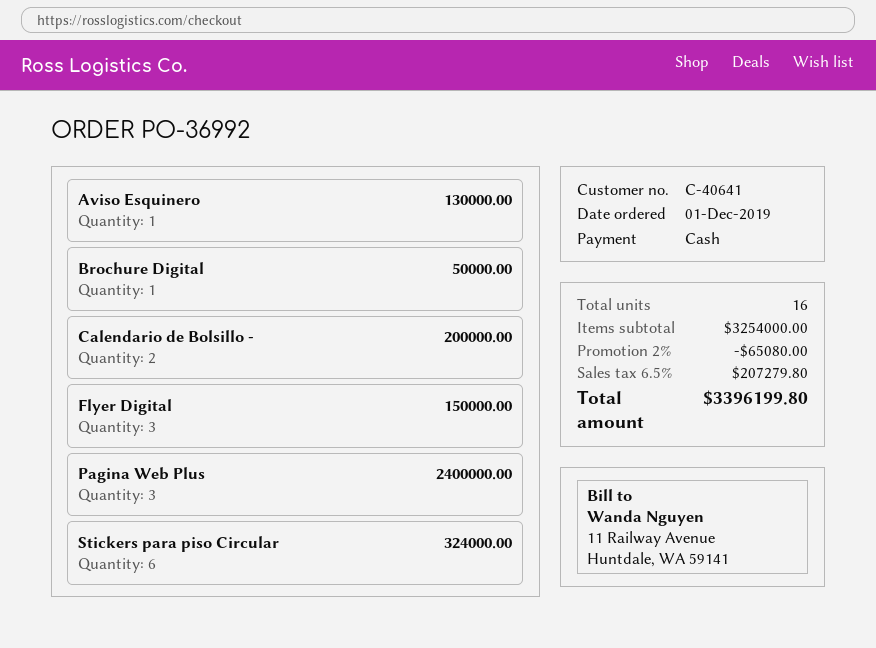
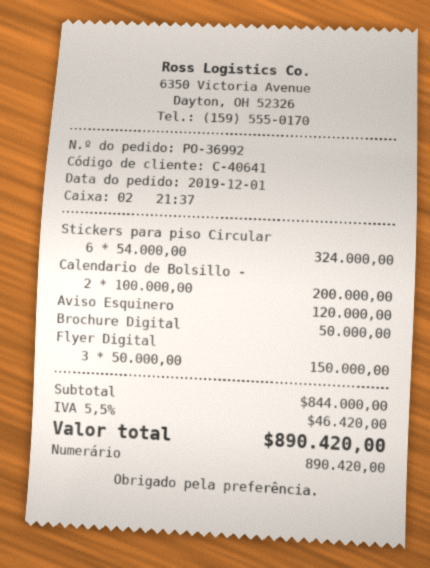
Aviso Esquinero: 1 for 130000.00 -> 1 for 120000.00
Pagina Web Plus: 3 for 2400000.00 -> none
subtotal: 3254000.00 -> 844000.00
discount: 2% = 65080.00 -> none
tax: 6.5% = 207279.80 -> 5.5% = 46420.00
total: 3396199.80 -> 890420.00

